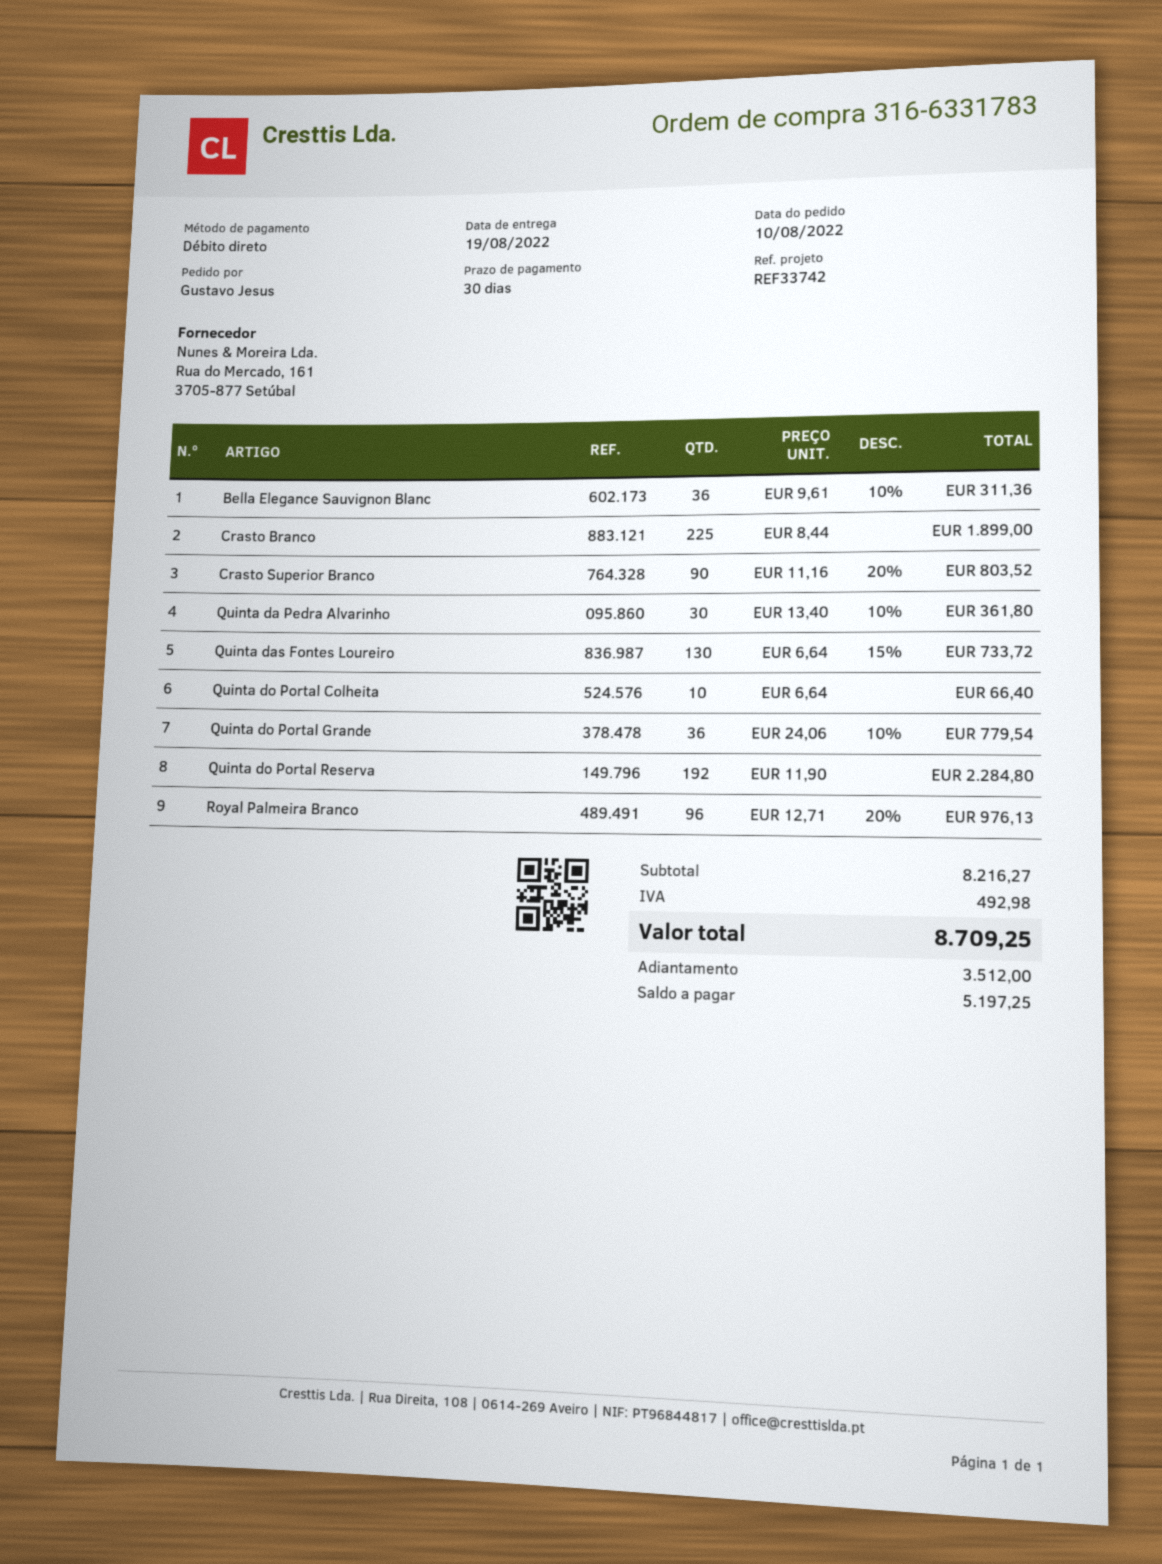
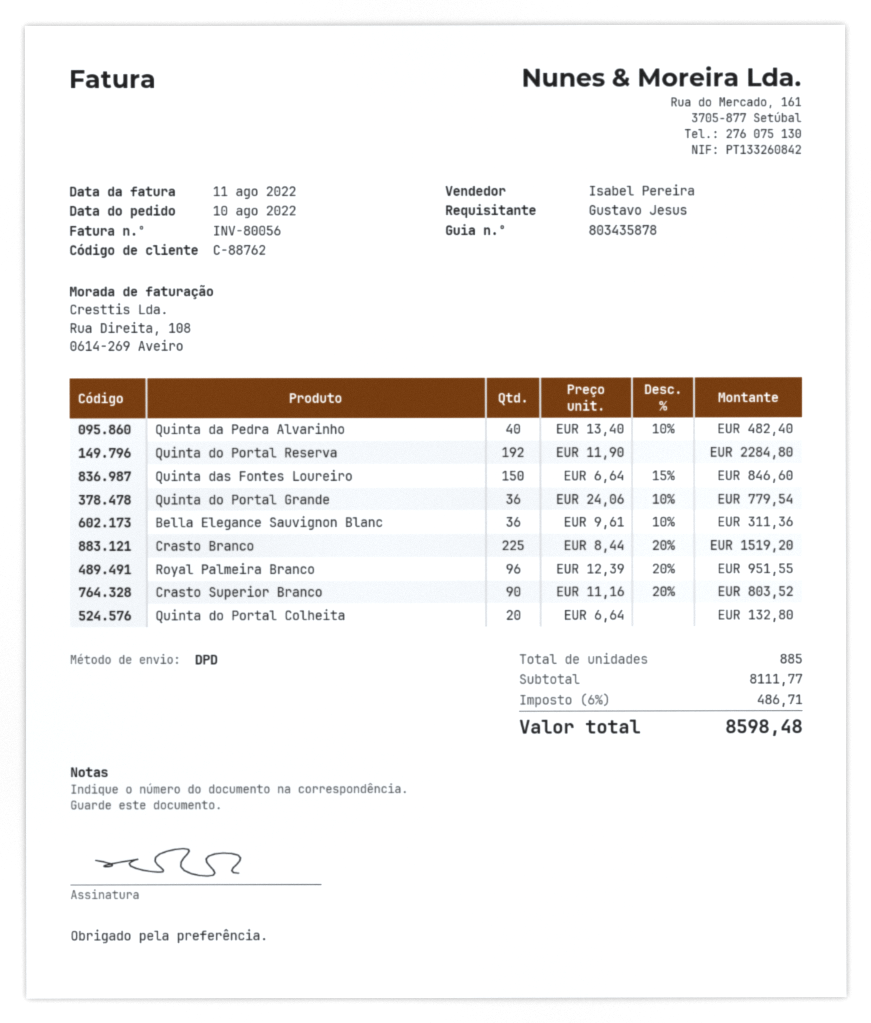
Crasto Branco: 225 x 8.44 = 1899.00 -> 225 x 8.44 - 20% = 1519.20
Quinta da Pedra Alvarinho: 30 x 13.40 - 10% = 361.80 -> 40 x 13.40 - 10% = 482.40
Quinta das Fontes Loureiro: 130 x 6.64 - 15% = 733.72 -> 150 x 6.64 - 15% = 846.60
Quinta do Portal Colheita: 10 x 6.64 = 66.40 -> 20 x 6.64 = 132.80
Royal Palmeira Branco: 96 x 12.71 - 20% = 976.13 -> 96 x 12.39 - 20% = 951.55
subtotal: 8216.27 -> 8111.77
tax: 492.98 -> 486.71
total: 8709.25 -> 8598.48

